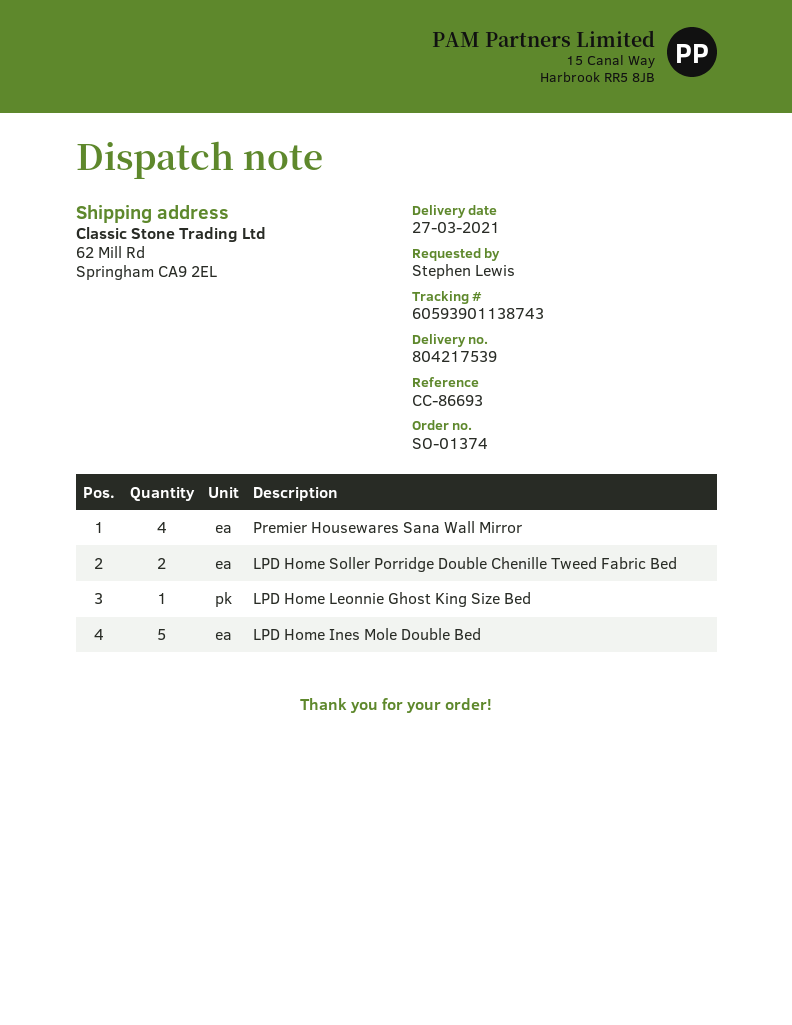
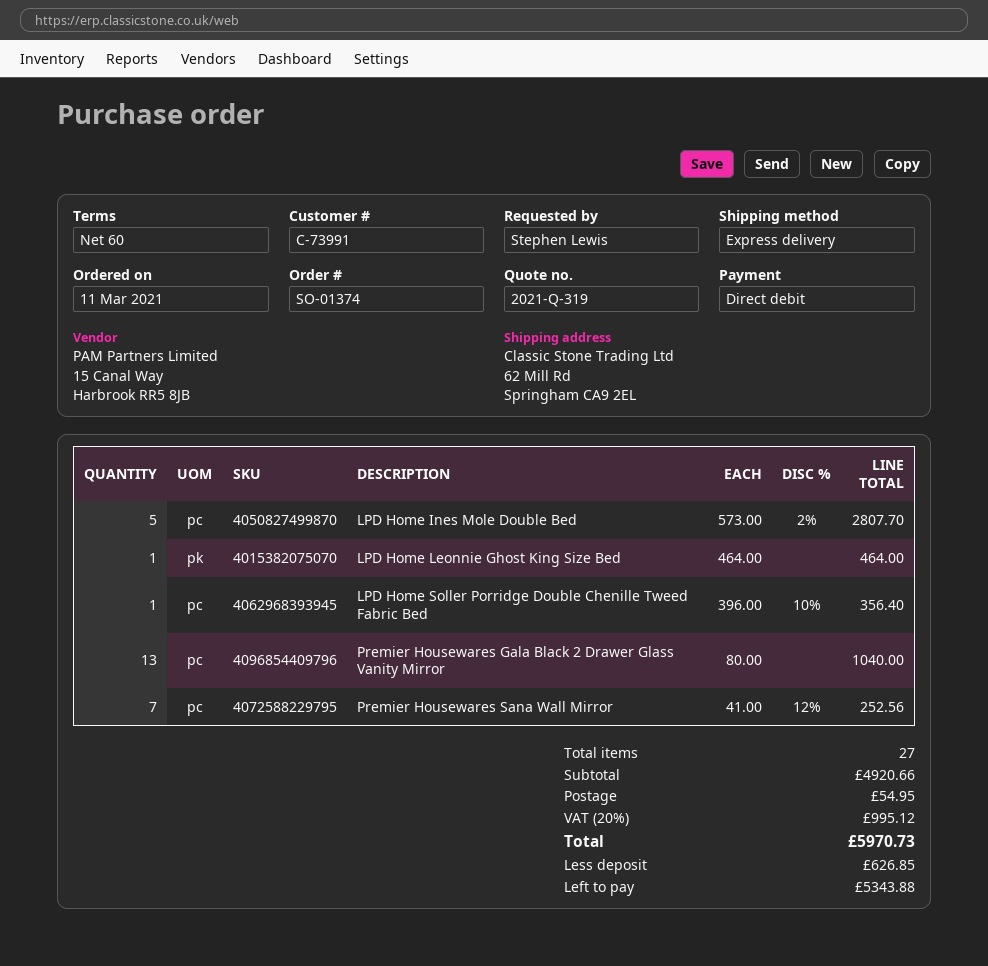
Premier Housewares Sana Wall Mirror: 4 -> 7
LPD Home Soller Porridge Double Chenille Tweed Fabric Bed: 2 -> 1
Premier Housewares Gala Black 2 Drawer Glass Vanity Mirror: none -> 13

